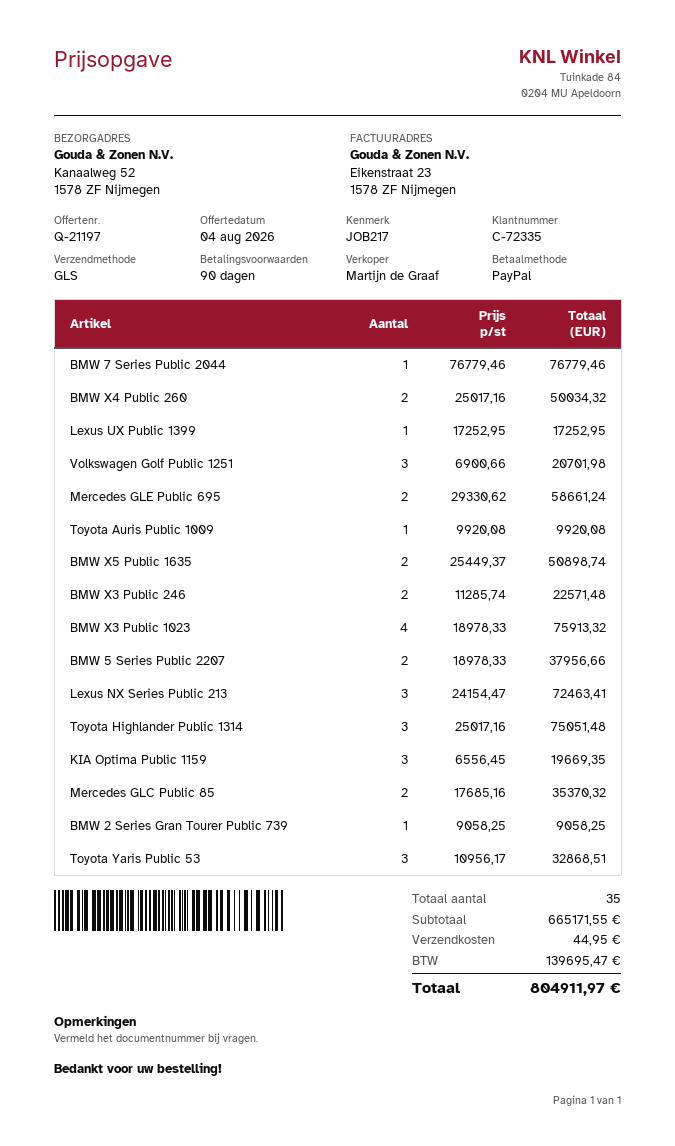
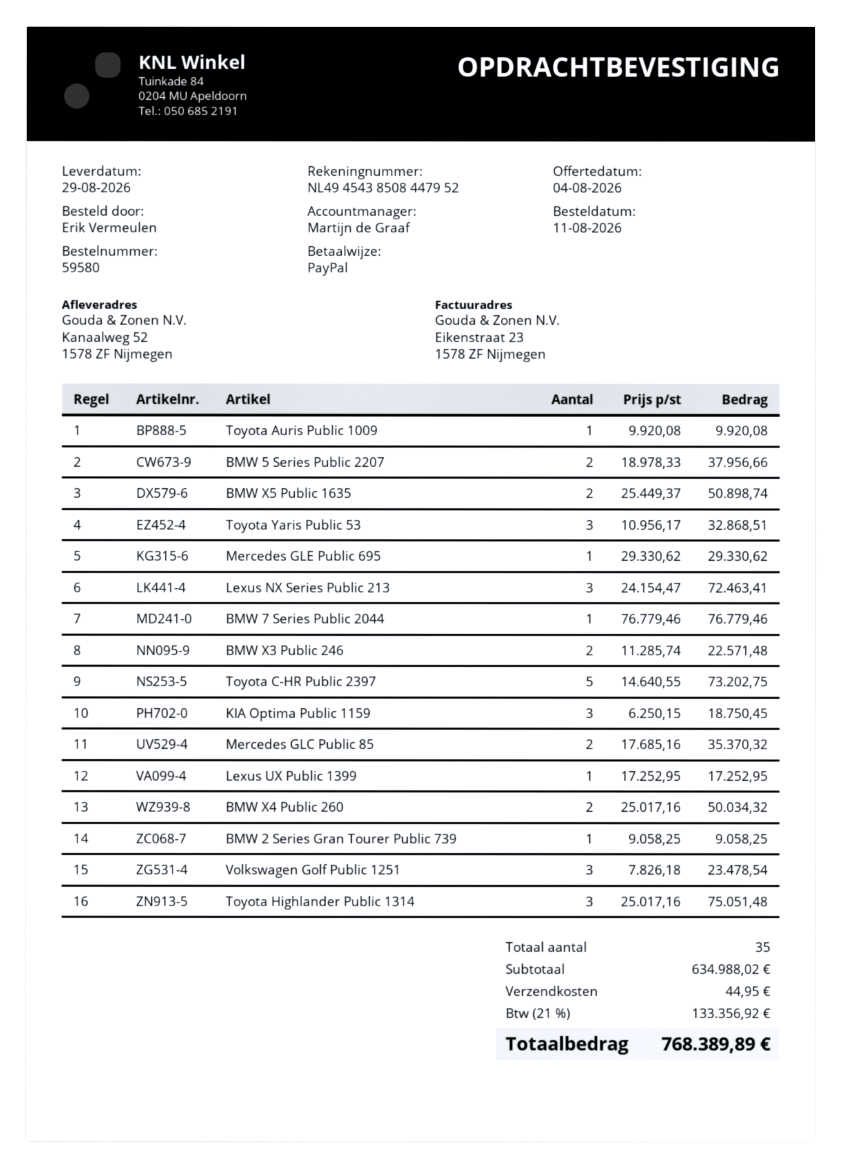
Volkswagen Golf Public 1251: 3 x 6900.66 = 20701.98 -> 3 x 7826.18 = 23478.54
Mercedes GLE Public 695: 2 x 29330.62 = 58661.24 -> 1 x 29330.62 = 29330.62
BMW X3 Public 1023: 4 x 18978.33 = 75913.32 -> none
KIA Optima Public 1159: 3 x 6556.45 = 19669.35 -> 3 x 6250.15 = 18750.45
Toyota C-HR Public 2397: none -> 5 x 14640.55 = 73202.75
subtotal: 665171.55 -> 634988.02
tax: 139695.47 -> 133356.92
total: 804911.97 -> 768389.89

